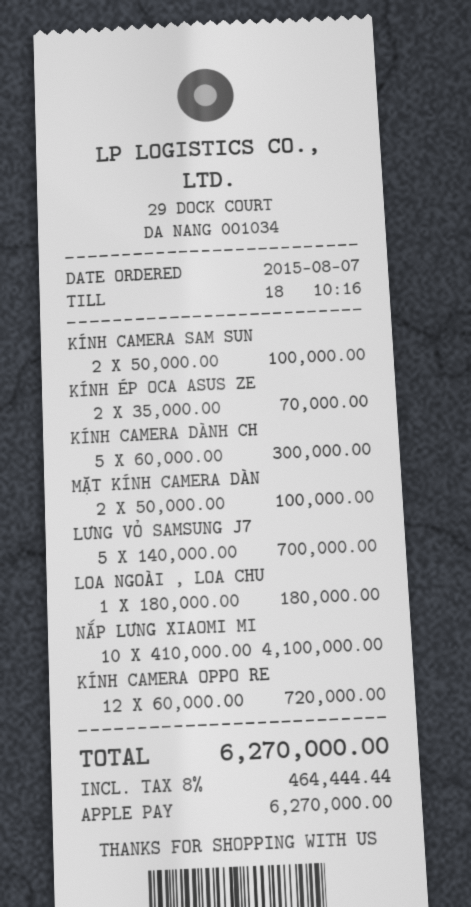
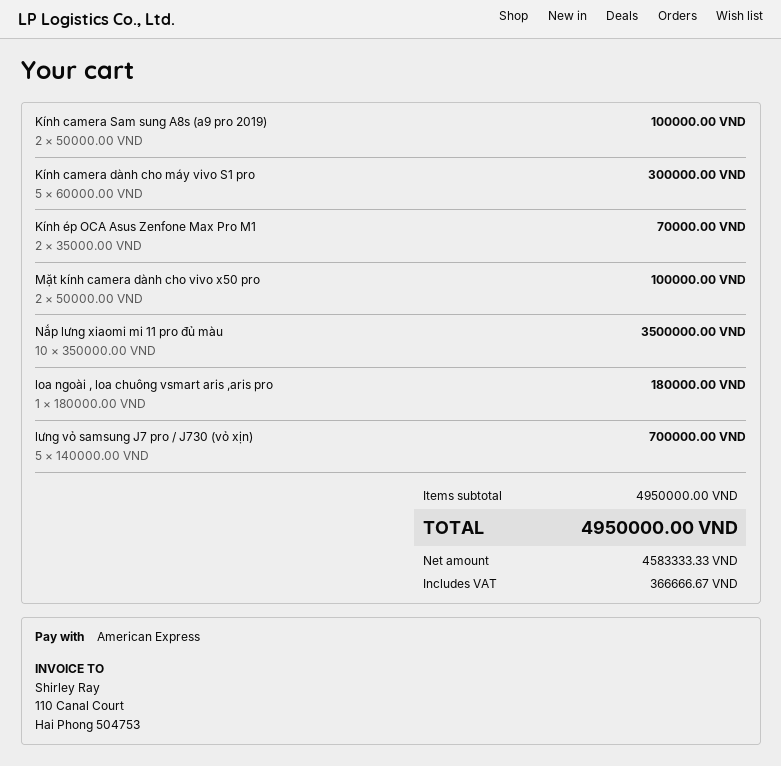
payment method: Apple Pay -> American Express
NẮP LƯNG XIAOMI MI: 10 x 410000.00 = 4100000.00 -> 10 x 350000.00 = 3500000.00
KÍNH CAMERA OPPO RE: 12 x 60000.00 = 720000.00 -> none
tax: 464444.44 -> 366666.67
total: 6270000.00 -> 4950000.00

